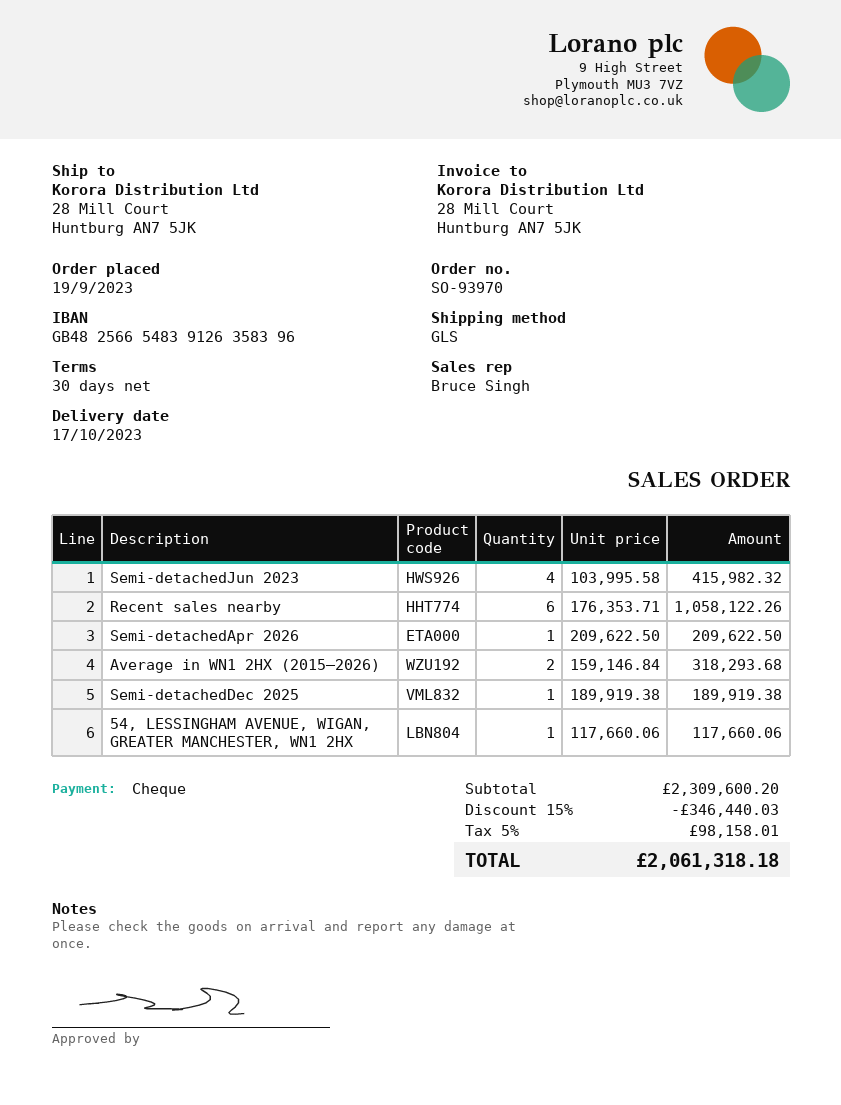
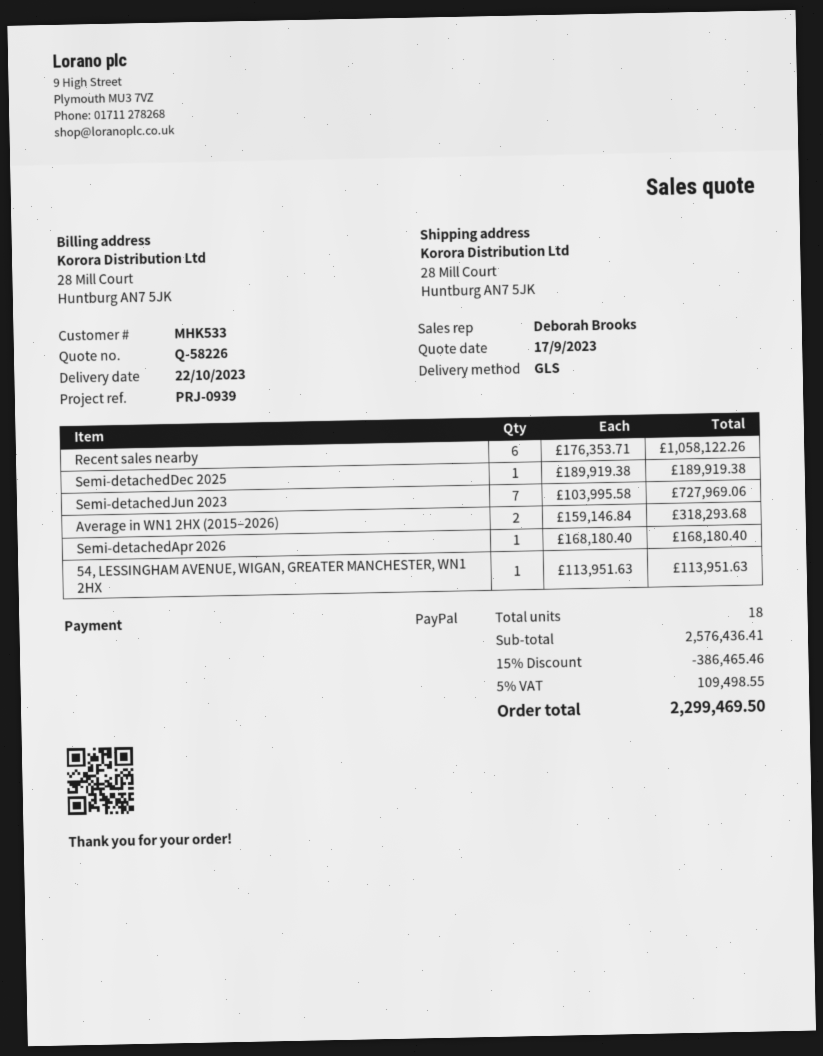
delivery date: 2023-10-17 -> 2023-10-22
sales rep: Bruce Singh -> Deborah Brooks
payment method: cheque -> PayPal
Semi-detachedJun 2023: 4 x 103995.58 = 415982.32 -> 7 x 103995.58 = 727969.06
Semi-detachedApr 2026: 1 x 209622.50 = 209622.50 -> 1 x 168180.40 = 168180.40
54, LESSINGHAM AVENUE, WIGAN, GREATER MANCHESTER, WN1 2HX: 1 x 117660.06 = 117660.06 -> 1 x 113951.63 = 113951.63
subtotal: 2309600.20 -> 2576436.41
discount: 15% = 346440.03 -> 15% = 386465.46
tax: 5% = 98158.01 -> 5% = 109498.55
total: 2061318.18 -> 2299469.50

